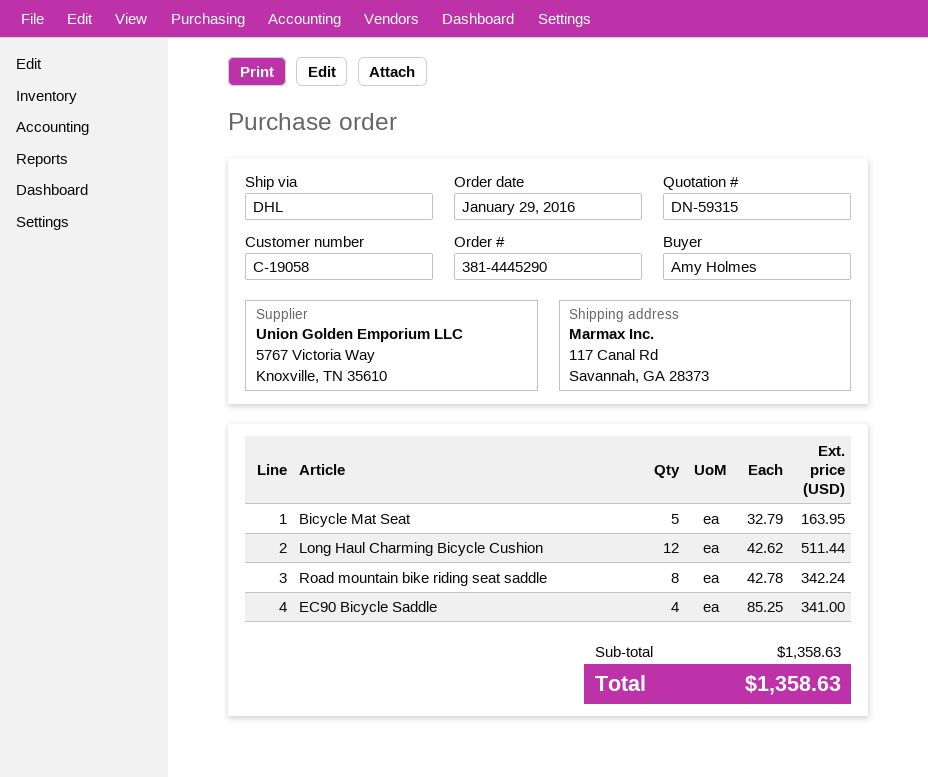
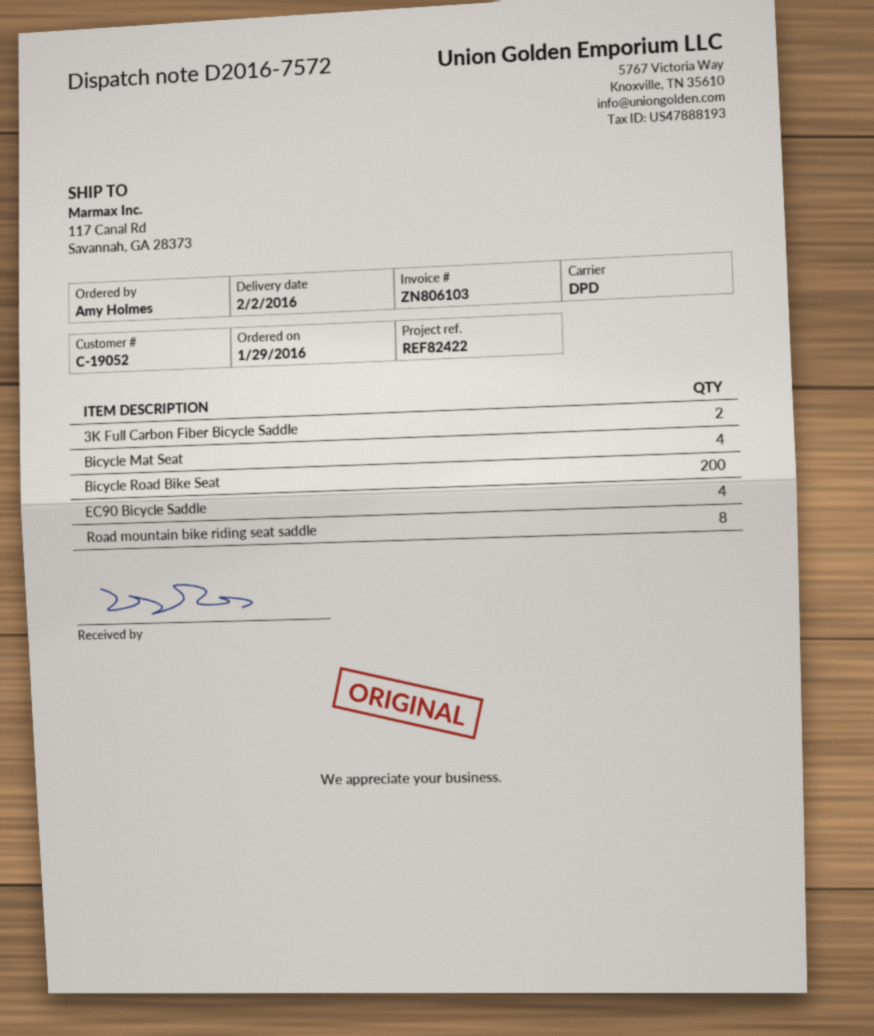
customer number: C-19058 -> C-19052
shipping method: DHL -> DPD
Bicycle Mat Seat: 5 -> 4
Long Haul Charming Bicycle Cushion: 12 -> none
3K Full Carbon Fiber Bicycle Saddle: none -> 2
Bicycle Road Bike Seat: none -> 200

